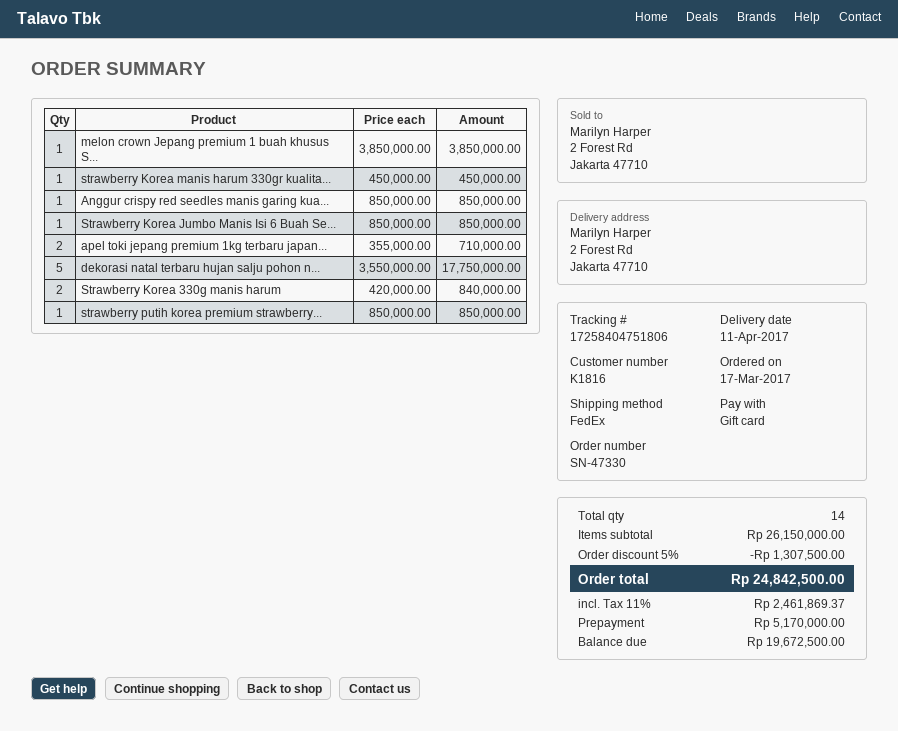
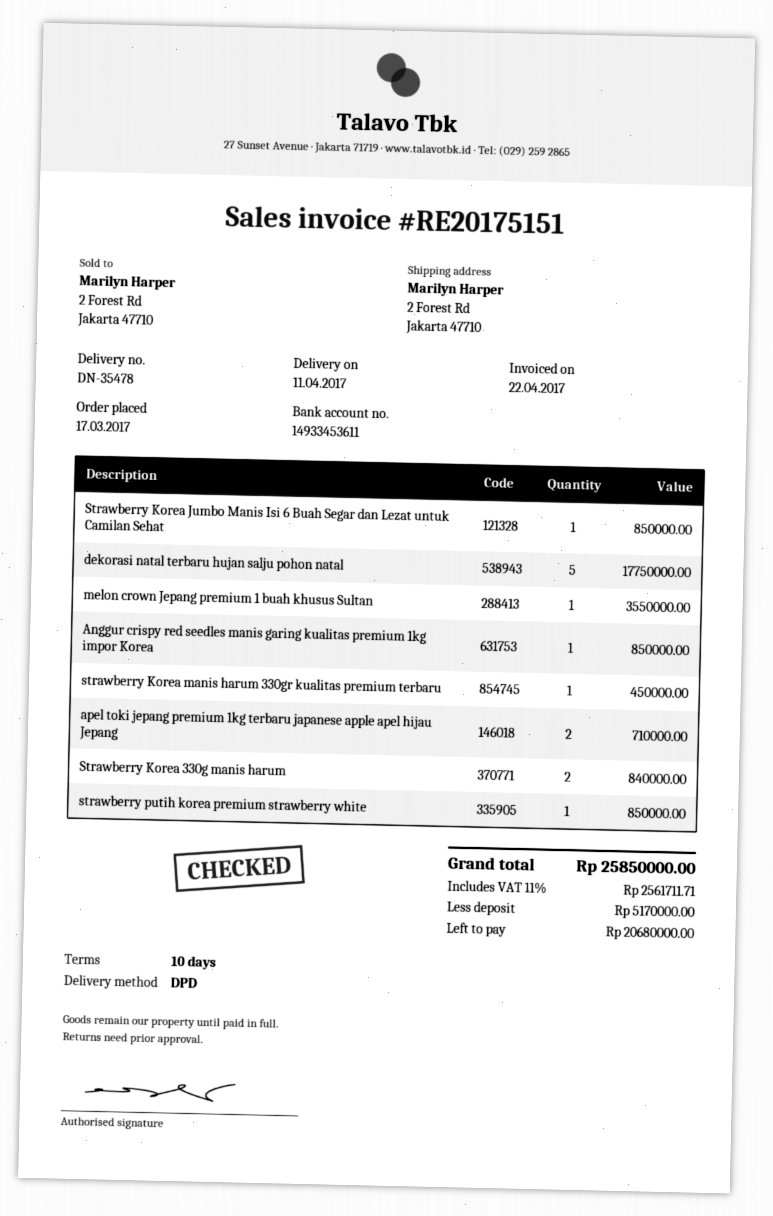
shipping method: FedEx -> DPD
melon crown Jepang premium 1 buah khusus S...: 1 for 3850000.00 -> 1 for 3550000.00
discount: 5% = 1307500.00 -> none
tax: 11% = 2461869.37 -> 11% = 2561711.71
total: 24842500.00 -> 25850000.00
balance: 19672500.00 -> 20680000.00

